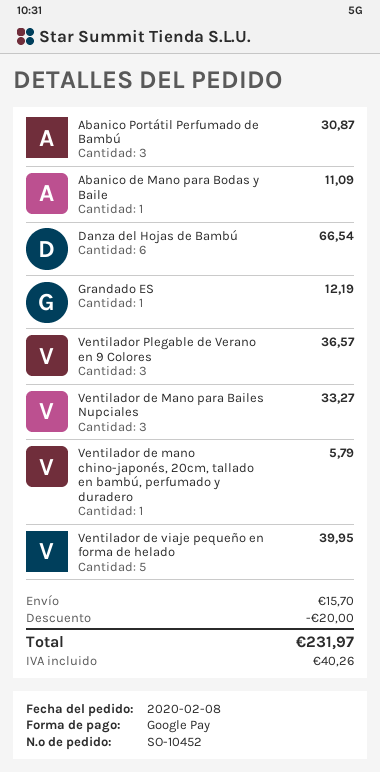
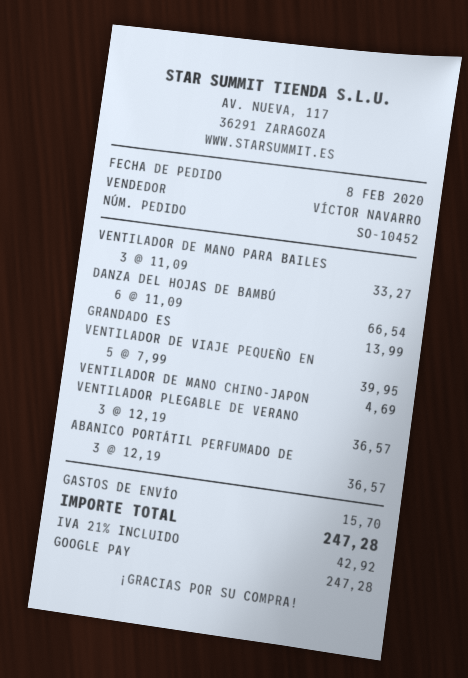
Abanico Portátil Perfumado de Bambú: 3 for 30.87 -> 3 for 36.57
Abanico de Mano para Bodas y Baile: 1 for 11.09 -> none
Grandado ES: 1 for 12.19 -> 1 for 13.99
Ventilador de mano chino-japonés, 20cm, tallado en bambú, perfumado y duradero: 1 for 5.79 -> 1 for 4.69
discount: 20.00 -> none
tax: 40.26 -> 42.92
total: 231.97 -> 247.28

